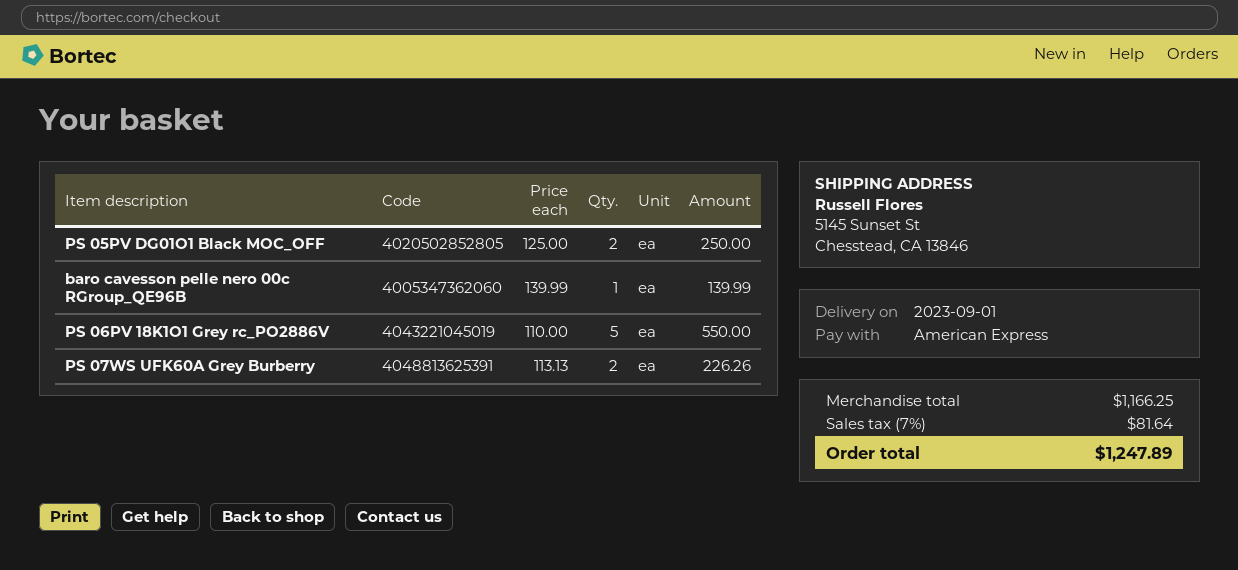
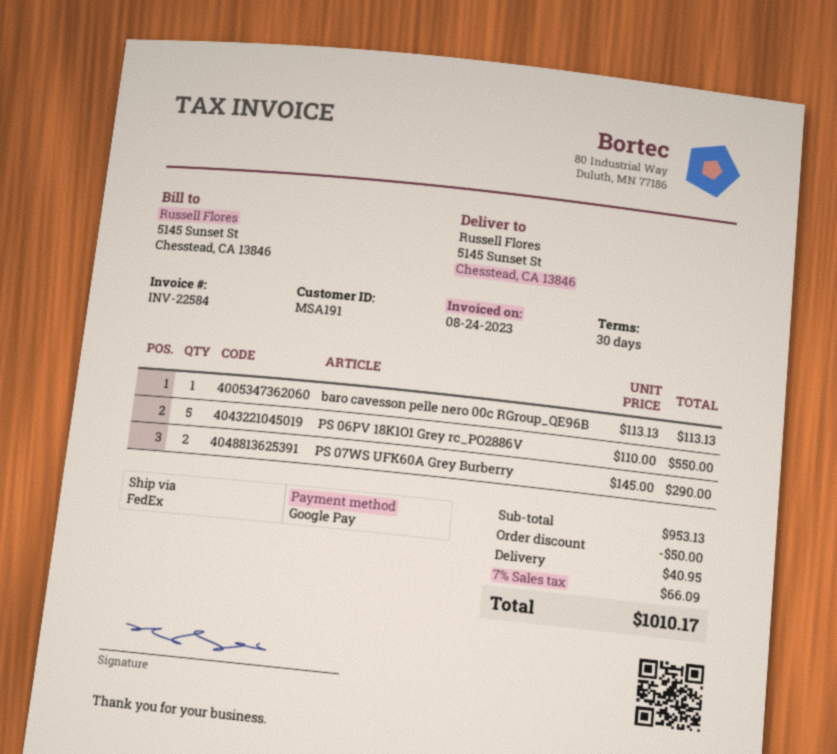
payment method: American Express -> Google Pay
PS 05PV DG01O1 Black MOC_OFF: 2 x 125.00 = 250.00 -> none
baro cavesson pelle nero 00c RGroup_QE96B: 1 x 139.99 = 139.99 -> 1 x 113.13 = 113.13
PS 07WS UFK60A Grey Burberry: 2 x 113.13 = 226.26 -> 2 x 145.00 = 290.00
subtotal: 1166.25 -> 953.13
discount: none -> 50.00
shipping: none -> 40.95
tax: 7% = 81.64 -> 7% = 66.09
total: 1247.89 -> 1010.17

